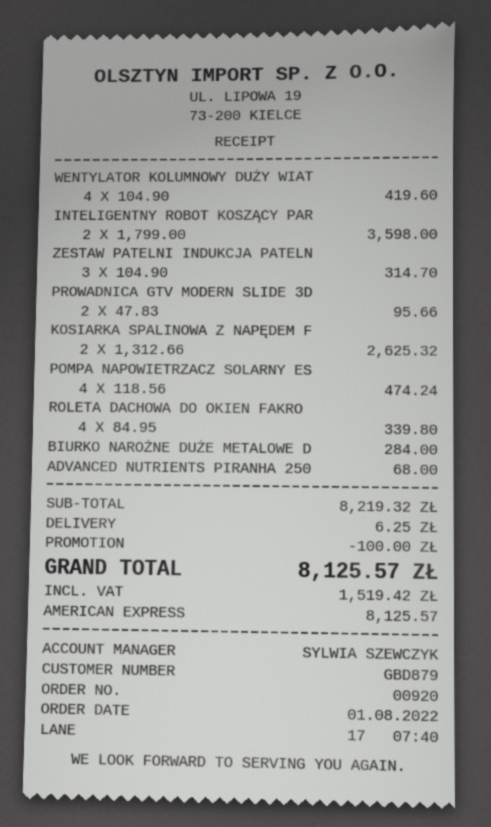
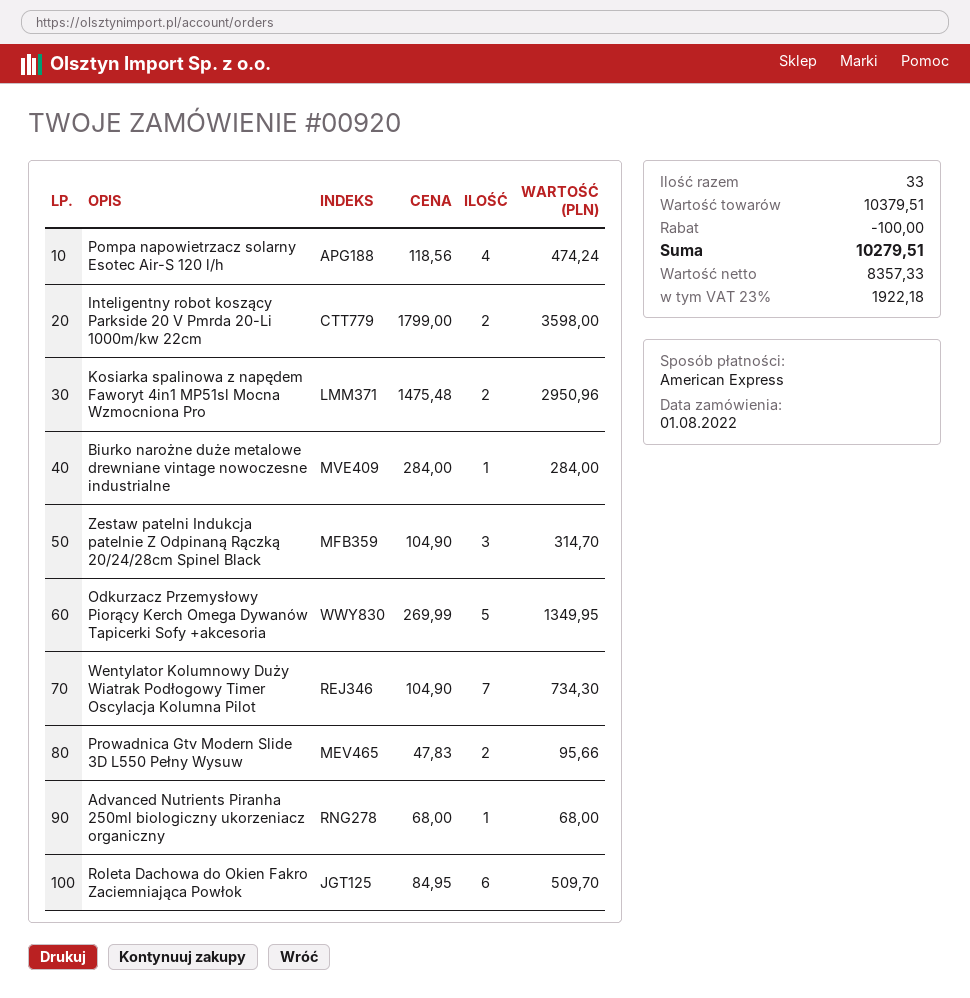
WENTYLATOR KOLUMNOWY DUŻY WIAT: 4 x 104.90 = 419.60 -> 7 x 104.90 = 734.30
KOSIARKA SPALINOWA Z NAPĘDEM F: 2 x 1312.66 = 2625.32 -> 2 x 1475.48 = 2950.96
ROLETA DACHOWA DO OKIEN FAKRO: 4 x 84.95 = 339.80 -> 6 x 84.95 = 509.70
Odkurzacz Przemysłowy Piorący Kerch Omega Dywanów Tapicerki Sofy +akcesoria: none -> 5 x 269.99 = 1349.95
subtotal: 8219.32 -> 10379.51
shipping: 6.25 -> none
tax: 1519.42 -> 1922.18
total: 8125.57 -> 10279.51

